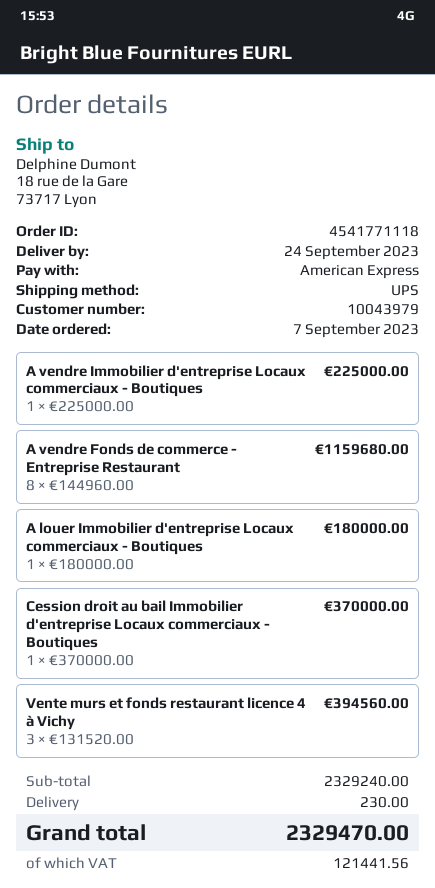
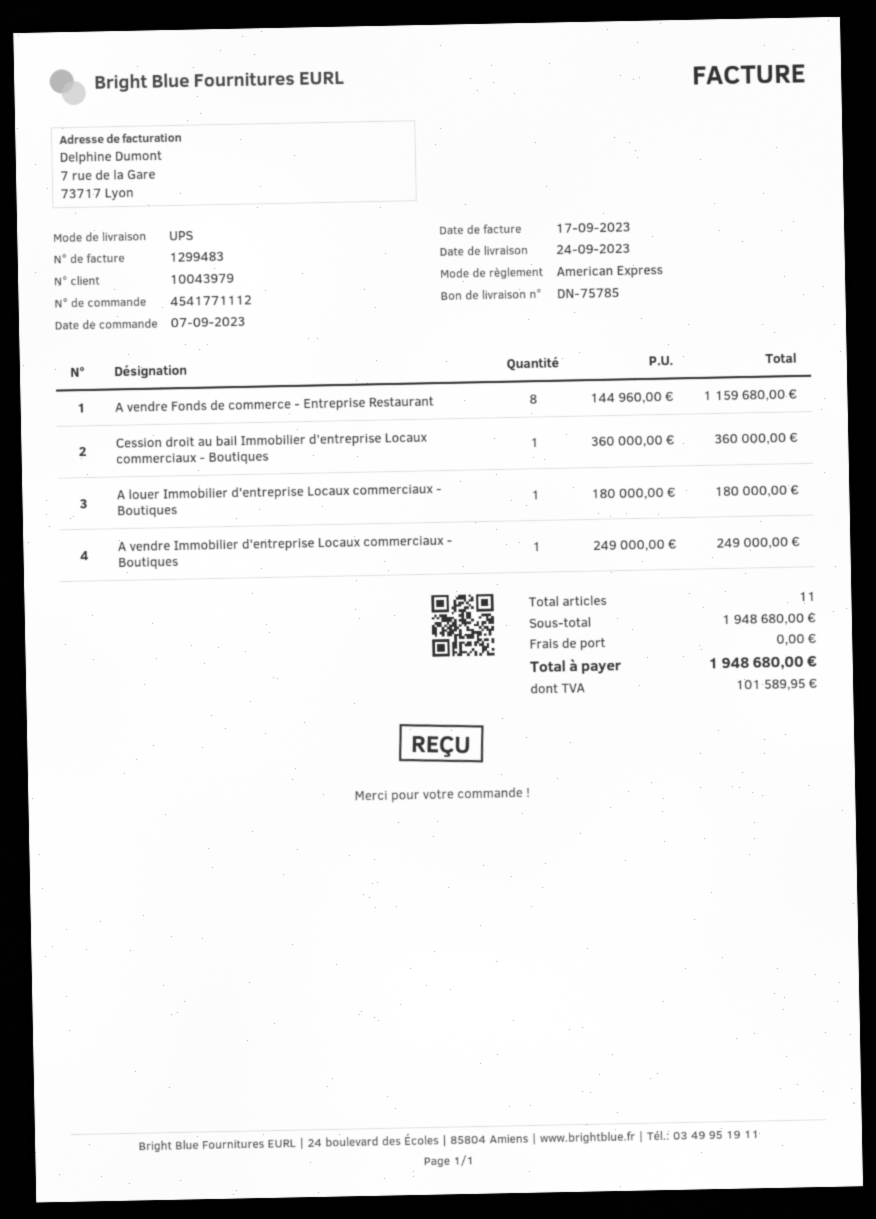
order number: 4541771118 -> 4541771112
A vendre Immobilier d'entreprise Locaux commerciaux - Boutiques: 1 x 225000.00 = 225000.00 -> 1 x 249000.00 = 249000.00
Cession droit au bail Immobilier d'entreprise Locaux commerciaux - Boutiques: 1 x 370000.00 = 370000.00 -> 1 x 360000.00 = 360000.00
Vente murs et fonds restaurant licence 4 à Vichy: 3 x 131520.00 = 394560.00 -> none
subtotal: 2329240.00 -> 1948680.00
shipping: 230.00 -> 0.00
tax: 121441.56 -> 101589.95
total: 2329470.00 -> 1948680.00

